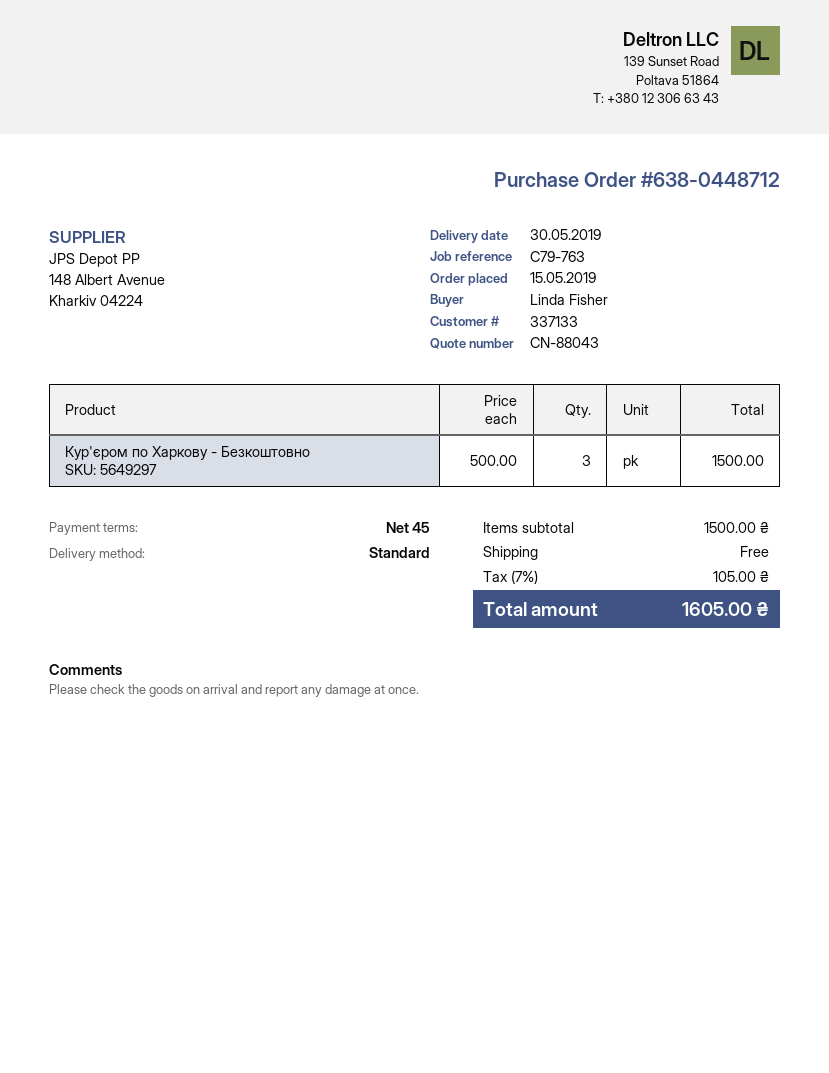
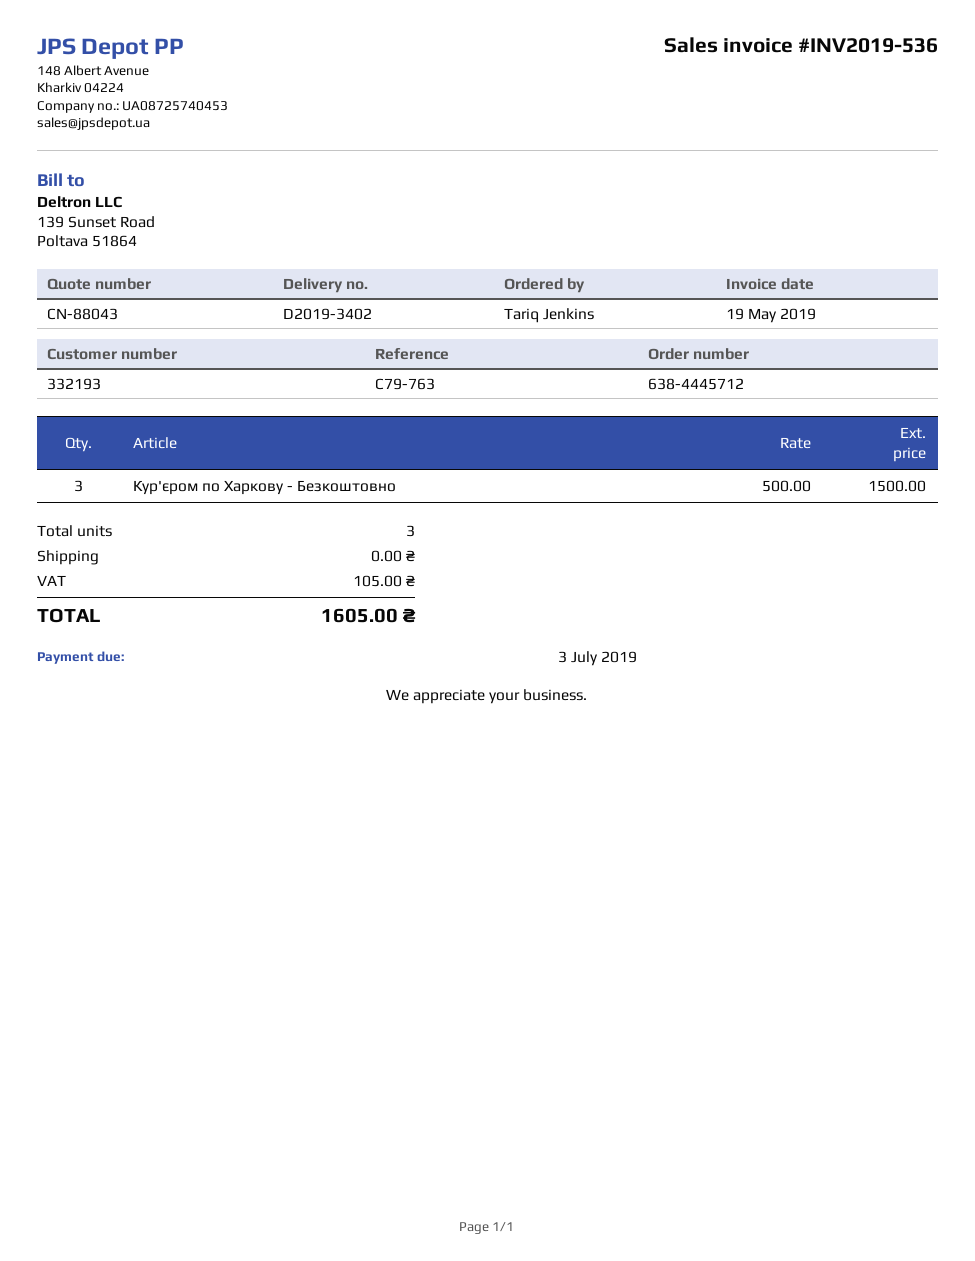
order number: 638-0448712 -> 638-4445712
customer number: 337133 -> 332193
ordered by: Linda Fisher -> Tariq Jenkins

